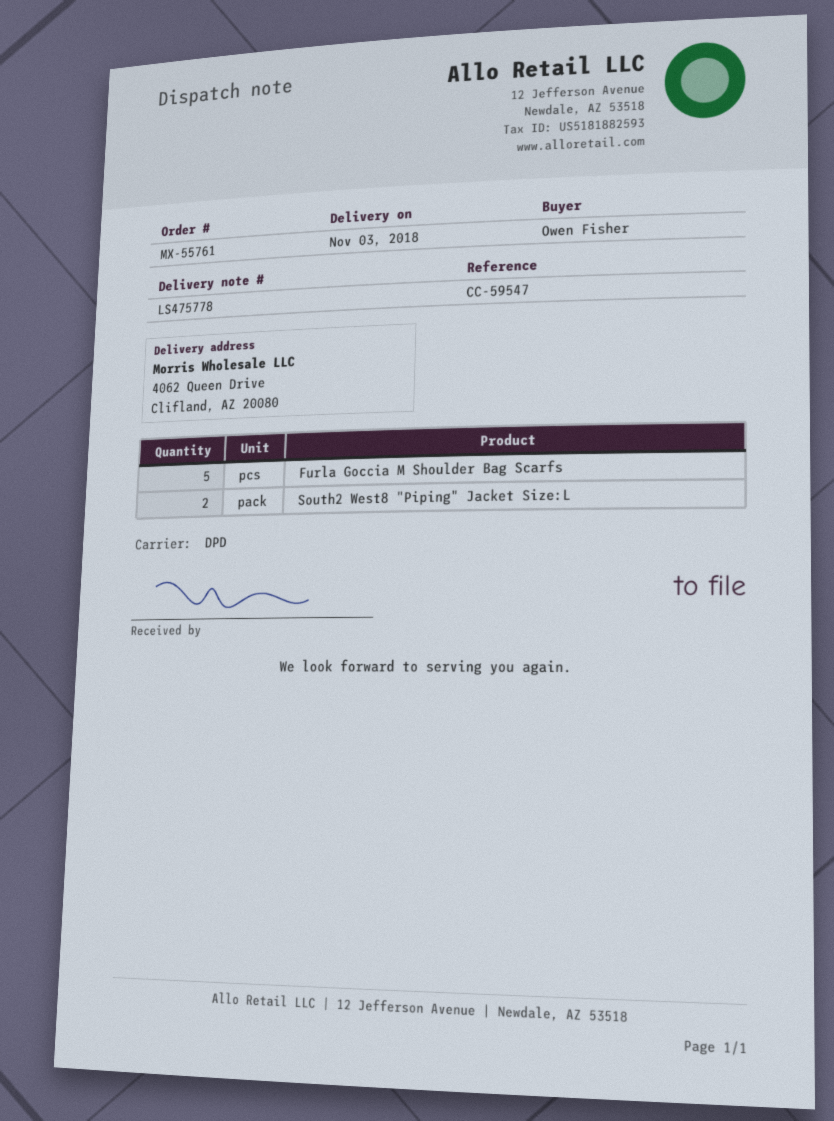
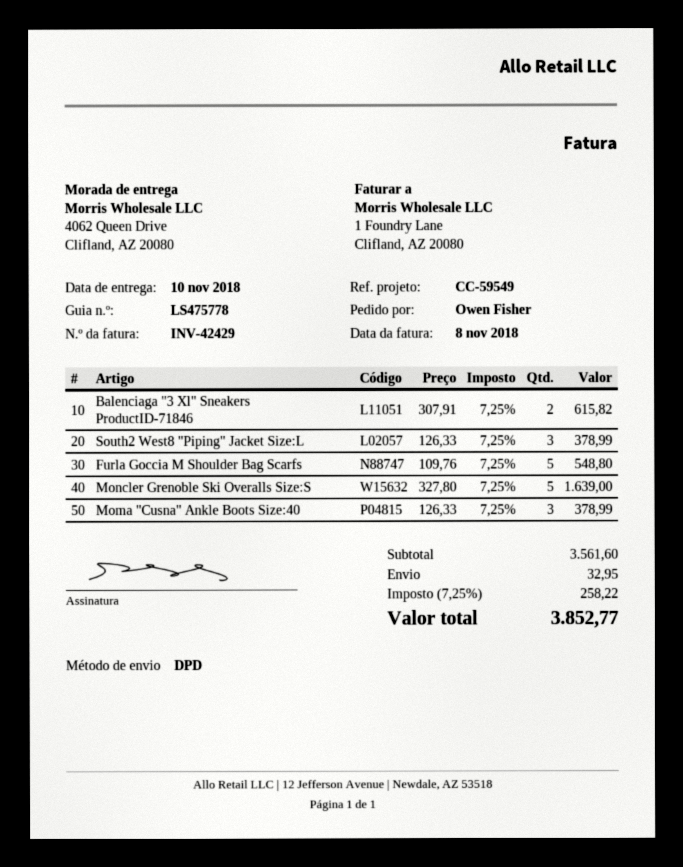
delivery date: 2018-11-03 -> 2018-11-10
reference: CC-59547 -> CC-59549
South2 West8 "Piping" Jacket Size:L: 2 -> 3
Balenciaga "3 Xl" Sneakers ProductID-71846: none -> 2
Moncler Grenoble Ski Overalls Size:S: none -> 5
Moma "Cusna" Ankle Boots Size:40: none -> 3

